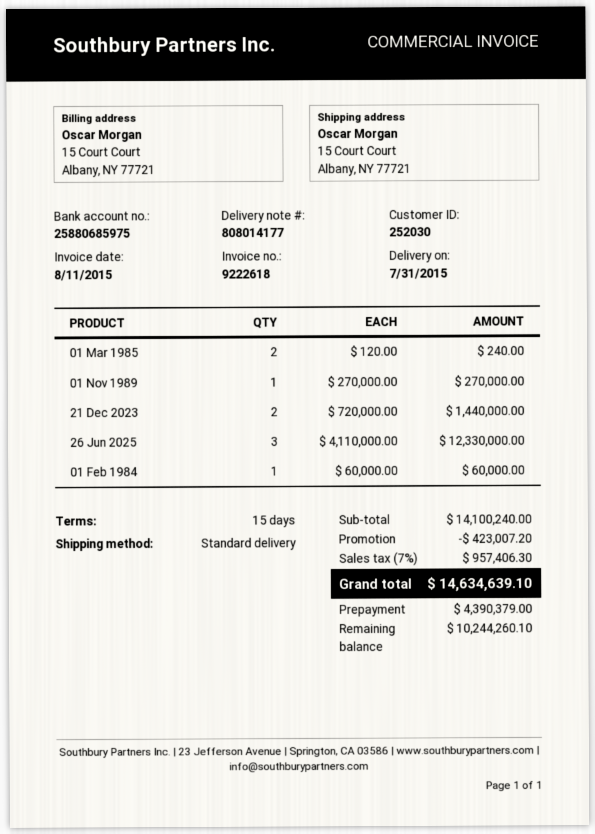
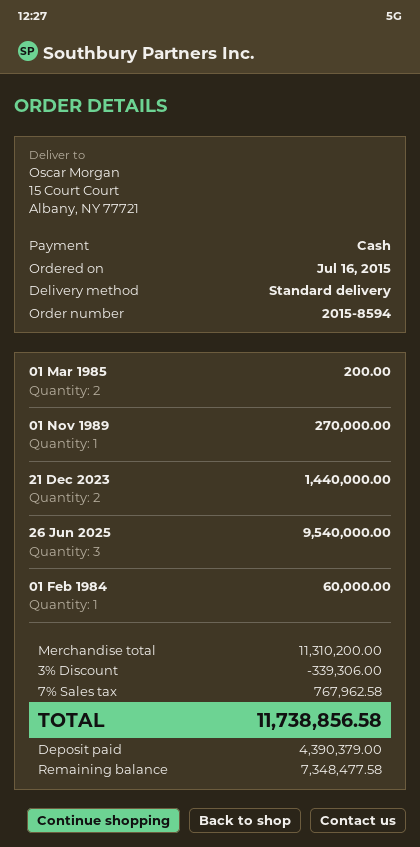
01 Mar 1985: 2 for 240.00 -> 2 for 200.00
26 Jun 2025: 3 for 12330000.00 -> 3 for 9540000.00
subtotal: 14100240.00 -> 11310200.00
discount: 423007.20 -> 339306.00
tax: 7% = 957406.30 -> 7% = 767962.58
total: 14634639.10 -> 11738856.58
balance: 10244260.10 -> 7348477.58

